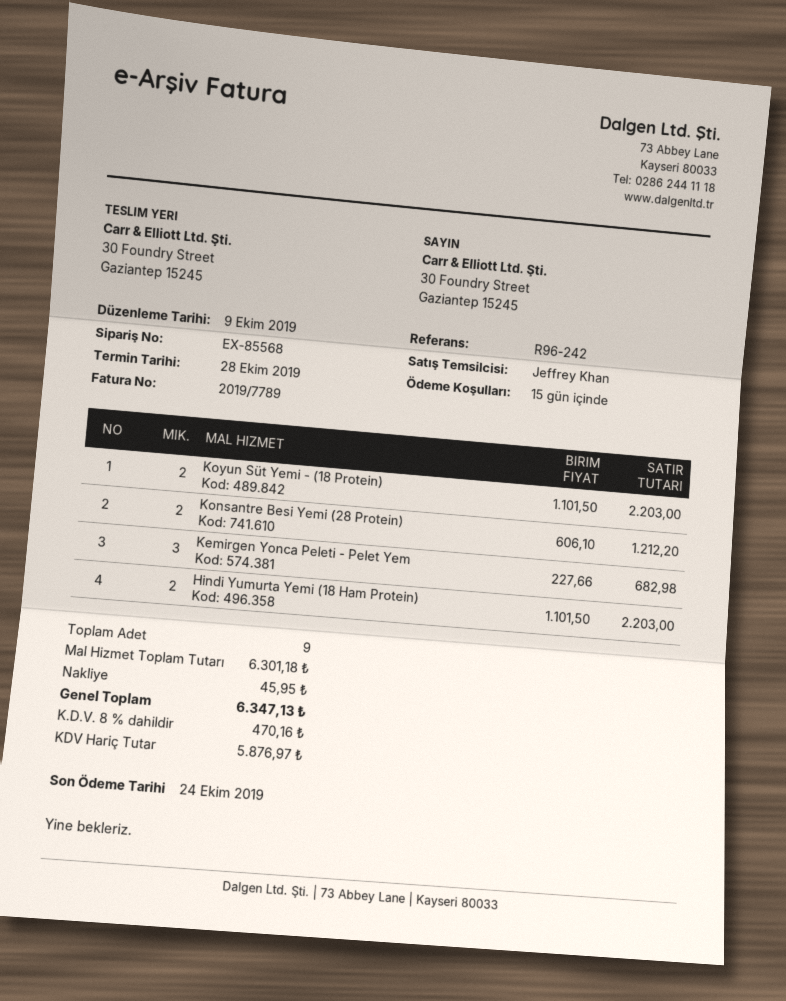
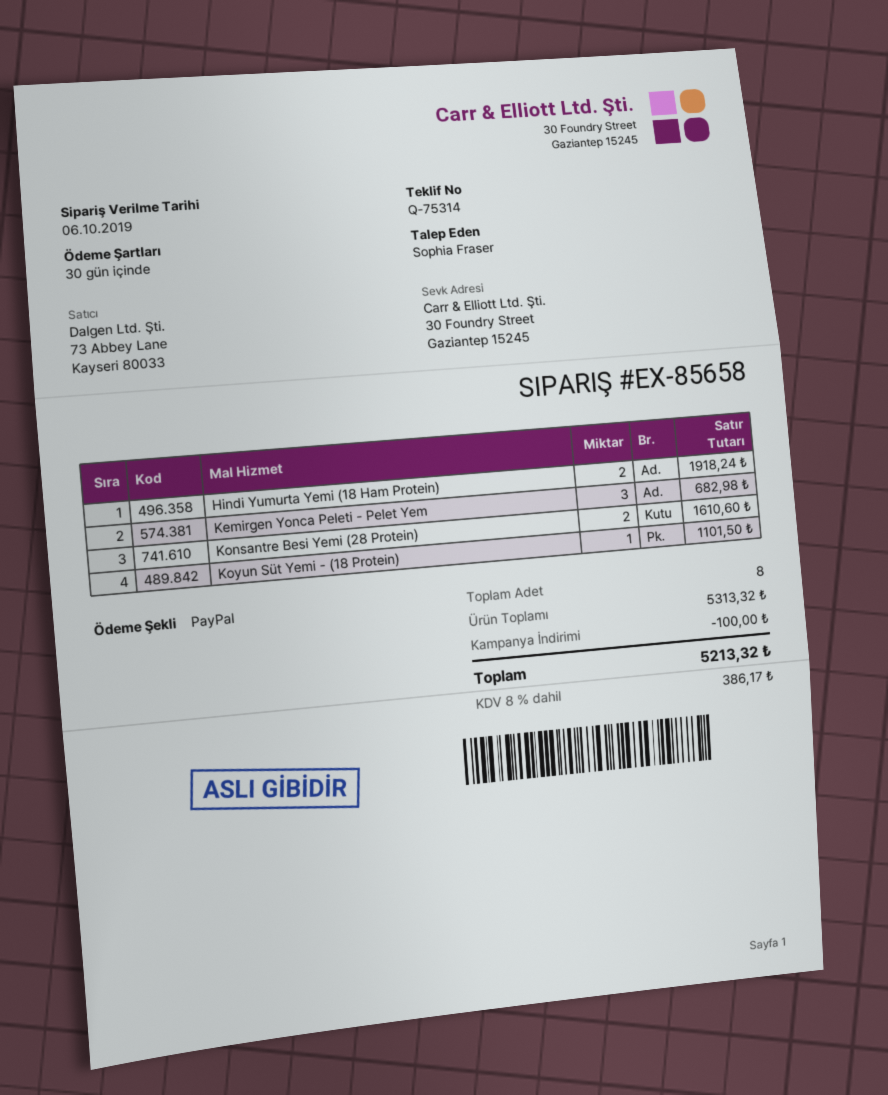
order number: EX-85568 -> EX-85658
payment terms: 15 days -> 30 days
Koyun Süt Yemi - (18 Protein): 2 for 2203.00 -> 1 for 1101.50
Konsantre Besi Yemi (28 Protein): 2 for 1212.20 -> 2 for 1610.60
Hindi Yumurta Yemi (18 Ham Protein): 2 for 2203.00 -> 2 for 1918.24
total quantity: 9 -> 8
subtotal: 6301.18 -> 5313.32
discount: none -> 100.00
shipping: 45.95 -> none
tax: 8% = 470.16 -> 8% = 386.17
total: 6347.13 -> 5213.32

